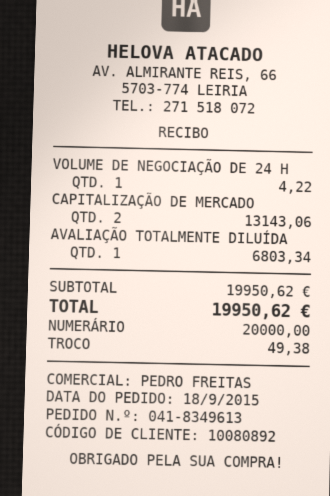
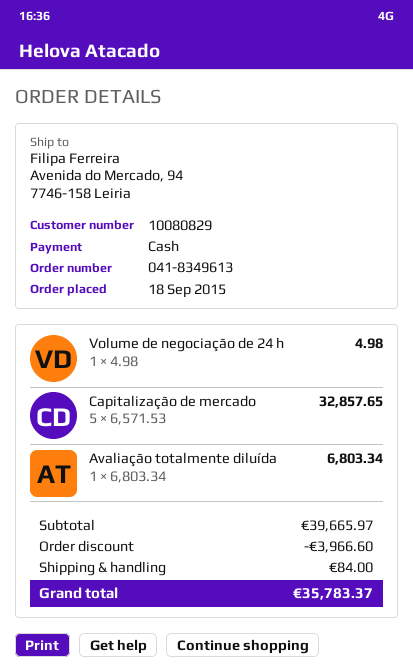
customer number: 10080892 -> 10080829
VOLUME DE NEGOCIAÇÃO DE 24 H: 1 for 4.22 -> 1 for 4.98
CAPITALIZAÇÃO DE MERCADO: 2 for 13143.06 -> 5 for 32857.65
subtotal: 19950.62 -> 39665.97
discount: none -> 3966.60
shipping: none -> 84.00
total: 19950.62 -> 35783.37

